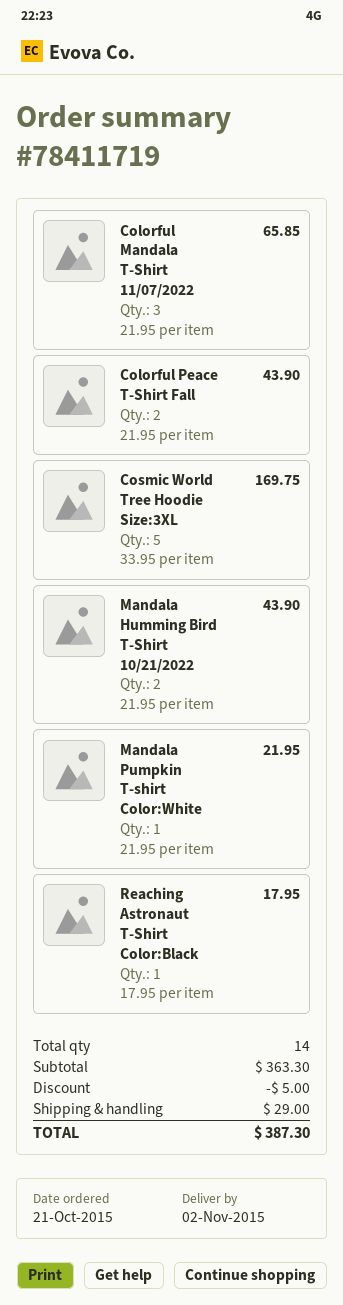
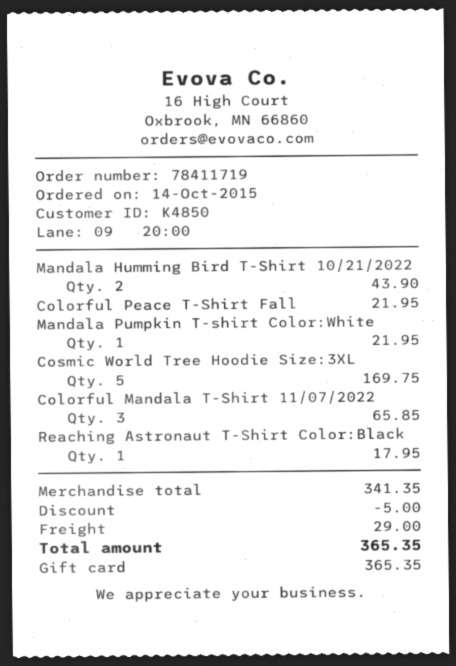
order date: 2015-10-21 -> 2015-10-14
Colorful Peace T-Shirt Fall: 2 for 43.90 -> 1 for 21.95
subtotal: 363.30 -> 341.35
total: 387.30 -> 365.35

